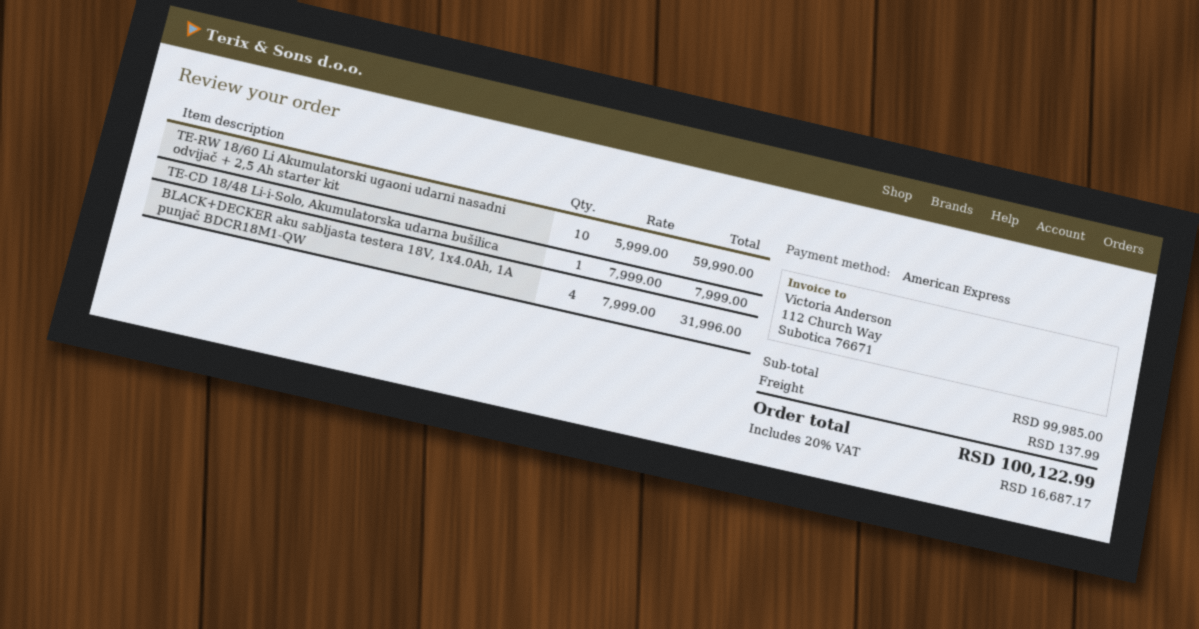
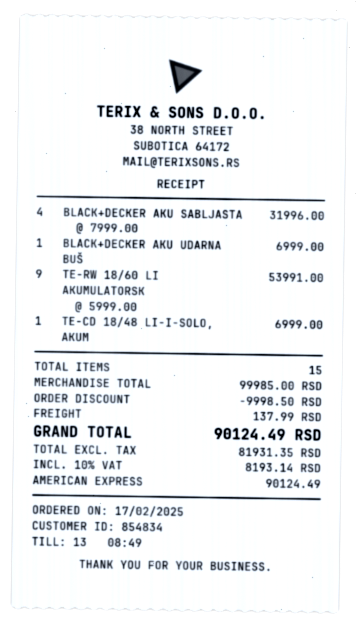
TE-RW 18/60 Li Akumulatorski ugaoni udarni nasadni odvijač + 2,5 Ah starter kit: 10 x 5999.00 = 59990.00 -> 9 x 5999.00 = 53991.00
TE-CD 18/48 Li-i-Solo, Akumulatorska udarna bušilica: 1 x 7999.00 = 7999.00 -> 1 x 6999.00 = 6999.00
BLACK+DECKER AKU UDARNA BUŠ: none -> 1 x 6999.00 = 6999.00
discount: none -> 9998.50
tax: 20% = 16687.17 -> 10% = 8193.14
total: 100122.99 -> 90124.49

